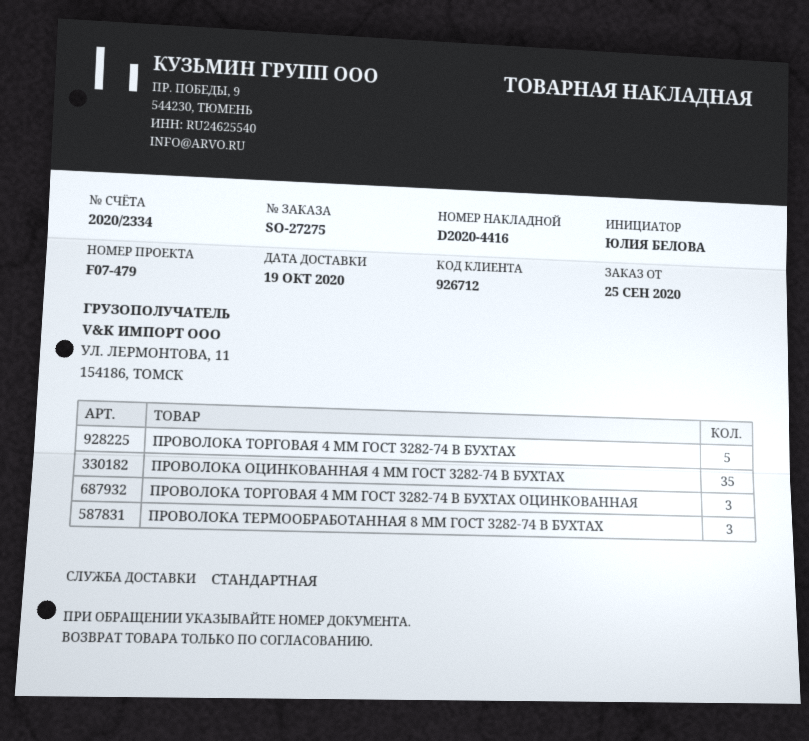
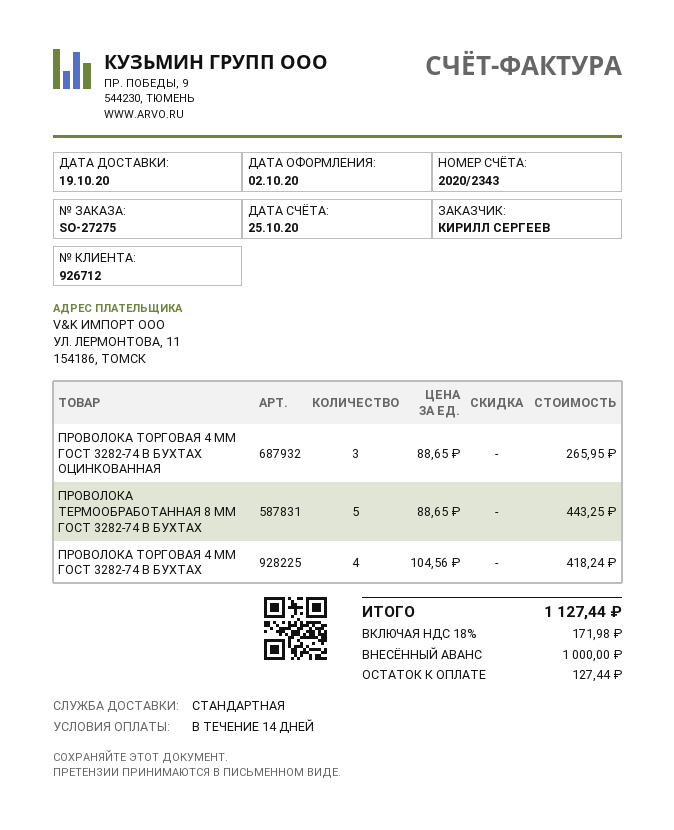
order date: 2020-09-25 -> 2020-10-02
invoice number: 2020/2334 -> 2020/2343
ordered by: ЮЛИЯ БЕЛОВА -> КИРИЛЛ СЕРГЕЕВ
ПРОВОЛОКА ТОРГОВАЯ 4 ММ ГОСТ 3282-74 В БУХТАХ: 5 -> 4
ПРОВОЛОКА ОЦИНКОВАННАЯ 4 ММ ГОСТ 3282-74 В БУХТАХ: 35 -> none
ПРОВОЛОКА ТЕРМООБРАБОТАННАЯ 8 ММ ГОСТ 3282-74 В БУХТАХ: 3 -> 5

